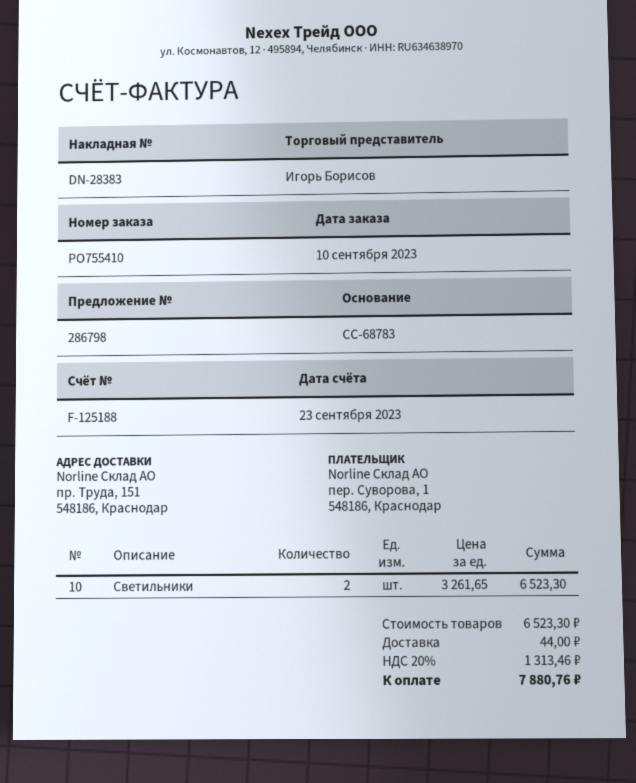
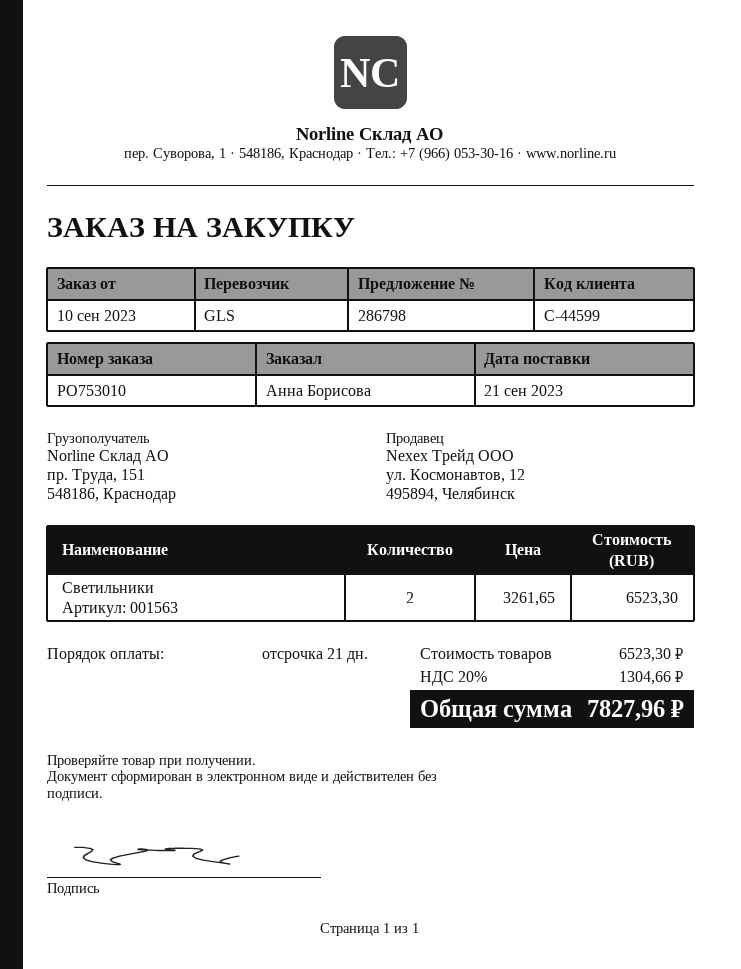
order number: PO755410 -> PO753010
shipping: 44.00 -> none
tax: 20% = 1313.46 -> 20% = 1304.66
total: 7880.76 -> 7827.96

